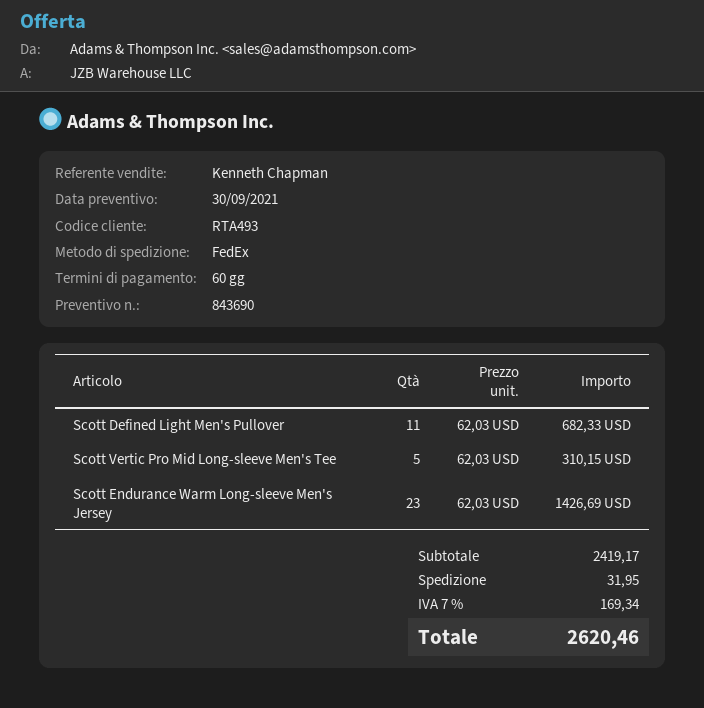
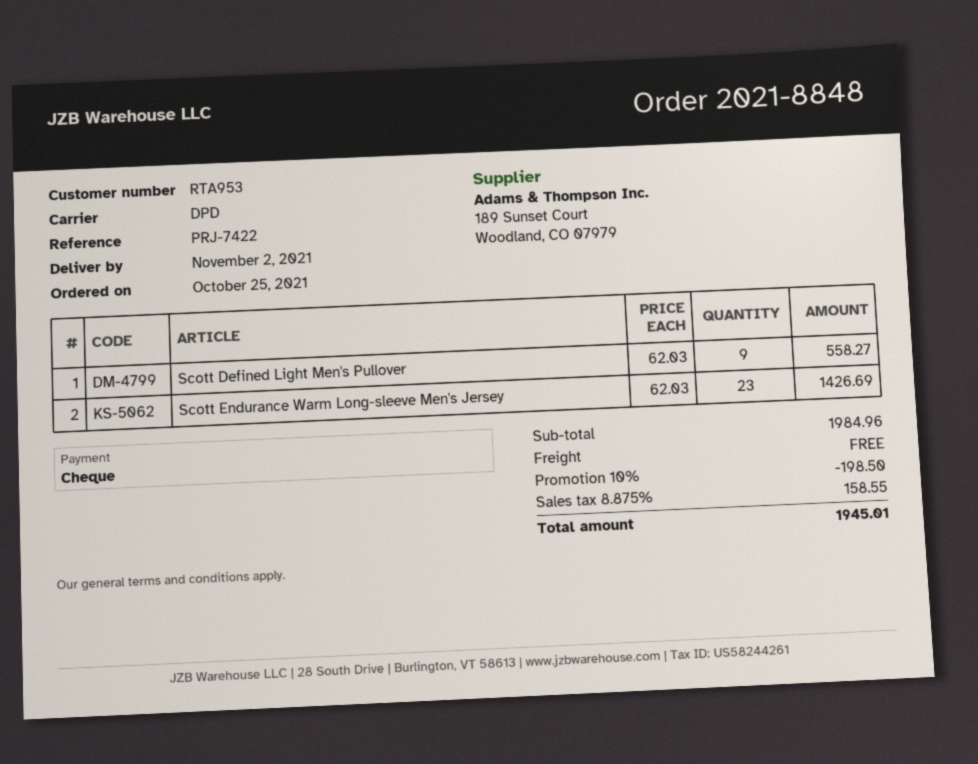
customer number: RTA493 -> RTA953
shipping method: FedEx -> DPD
Scott Defined Light Men's Pullover: 11 x 62.03 = 682.33 -> 9 x 62.03 = 558.27
Scott Vertic Pro Mid Long-sleeve Men's Tee: 5 x 62.03 = 310.15 -> none
subtotal: 2419.17 -> 1984.96
discount: none -> 10% = 198.50
shipping: 31.95 -> 0.00
tax: 7% = 169.34 -> 8.875% = 158.55
total: 2620.46 -> 1945.01

